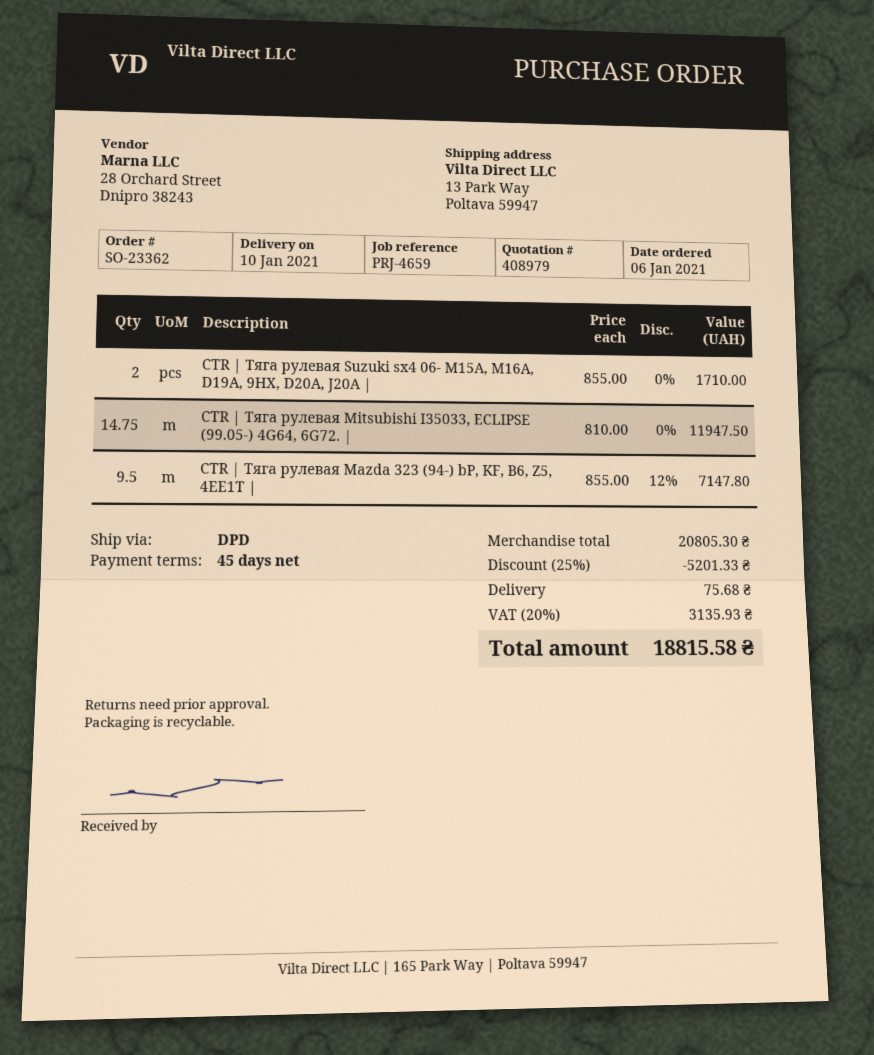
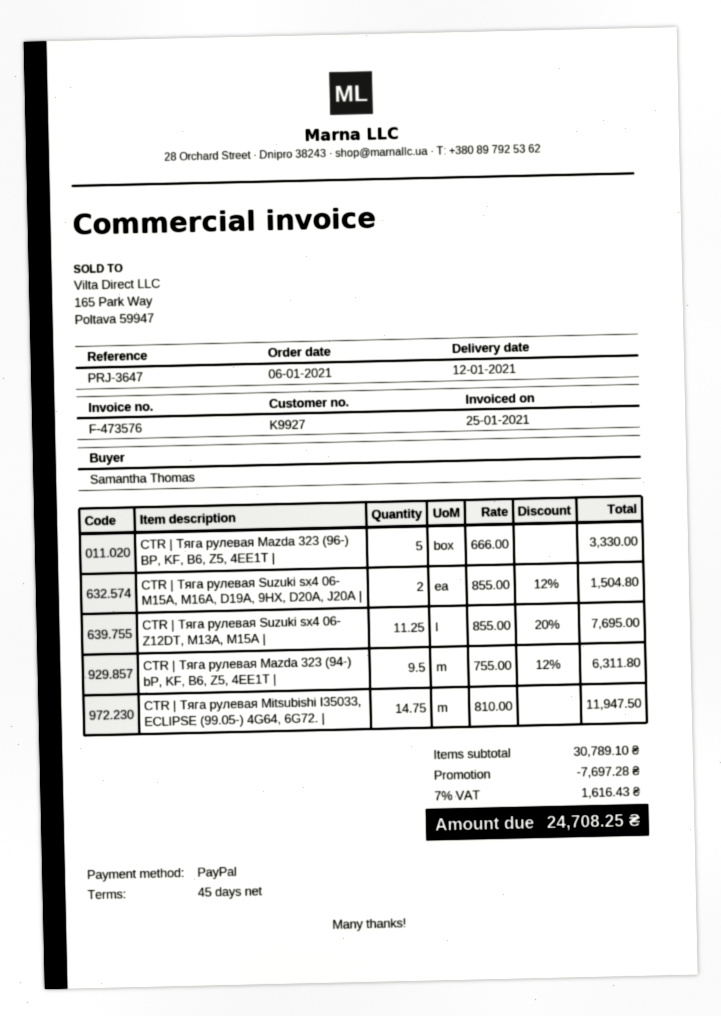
delivery date: 2021-01-10 -> 2021-01-12
reference: PRJ-4659 -> PRJ-3647
CTR | Тяга рулевая Suzuki sx4 06- M15A, M16A, D19A, 9HX, D20A, J20A |: 2 x 855.00 = 1710.00 -> 2 x 855.00 - 12% = 1504.80
CTR | Тяга рулевая Mazda 323 (94-) bP, KF, B6, Z5, 4EE1T |: 9.5 x 855.00 - 12% = 7147.80 -> 9.5 x 755.00 - 12% = 6311.80
CTR | Тяга рулевая Mazda 323 (96-) BP, KF, B6, Z5, 4EE1T |: none -> 5 x 666.00 = 3330.00
CTR | Тяга рулевая Suzuki sx4 06- Z12DT, M13A, M15A |: none -> 11.25 x 855.00 - 20% = 7695.00
subtotal: 20805.30 -> 30789.10
discount: 5201.33 -> 7697.28
shipping: 75.68 -> none
tax: 20% = 3135.93 -> 7% = 1616.43
total: 18815.58 -> 24708.25

